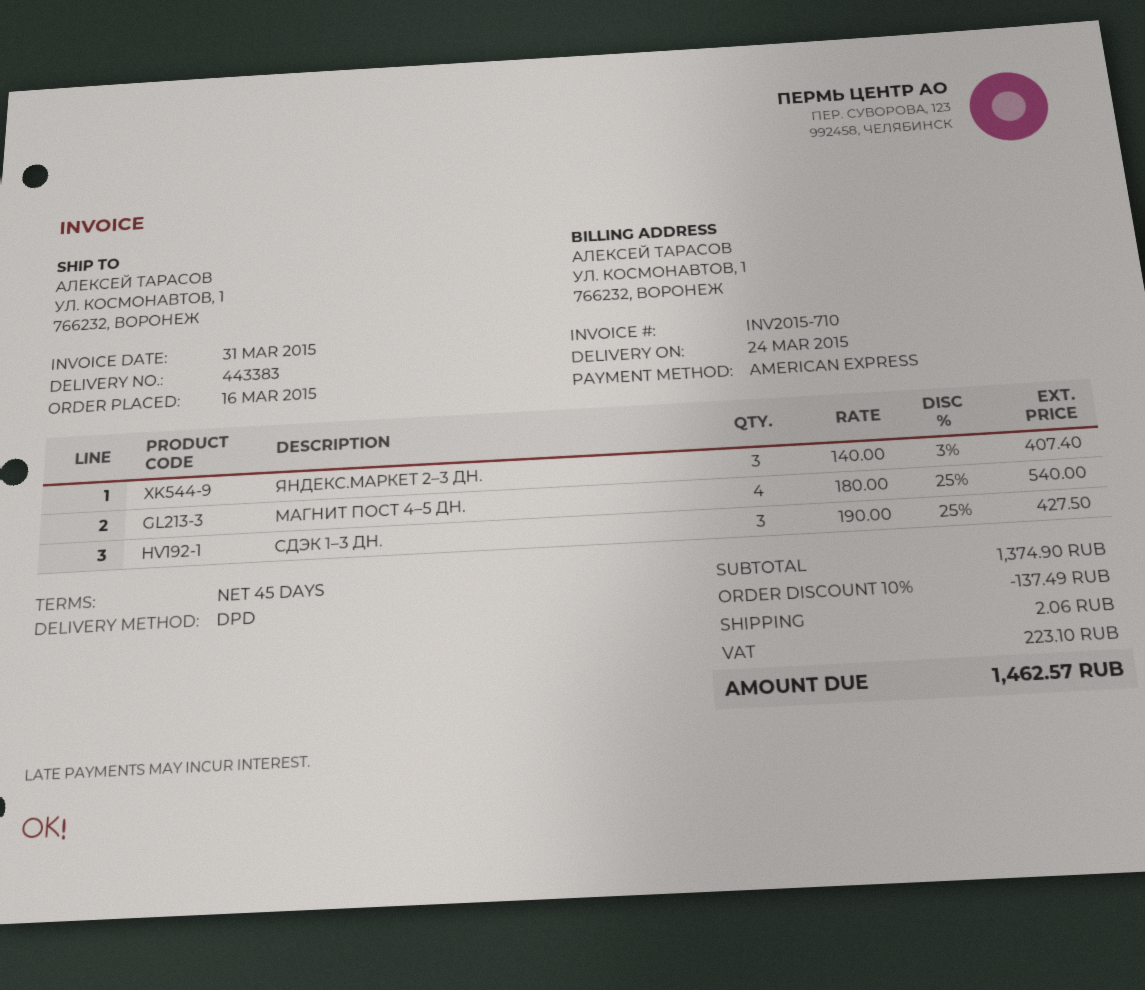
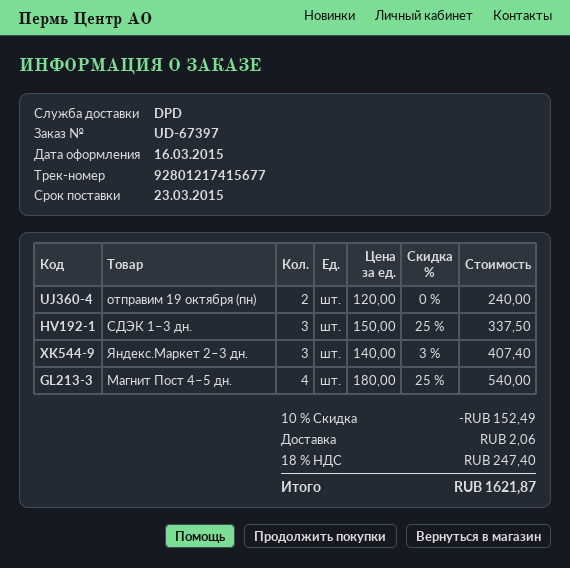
delivery date: 2015-03-24 -> 2015-03-23
СДЭК 1–3 ДН.: 3 x 190.00 - 25% = 427.50 -> 3 x 150.00 - 25% = 337.50
отправим 19 октября (пн): none -> 2 x 120.00 = 240.00
discount: 10% = 137.49 -> 10% = 152.49
tax: 223.10 -> 247.40
total: 1462.57 -> 1621.87

